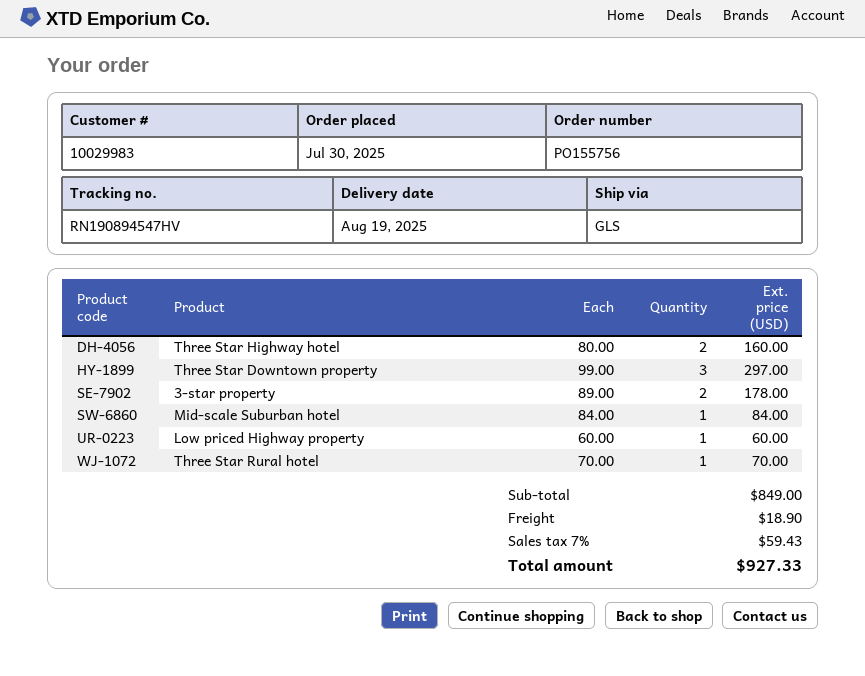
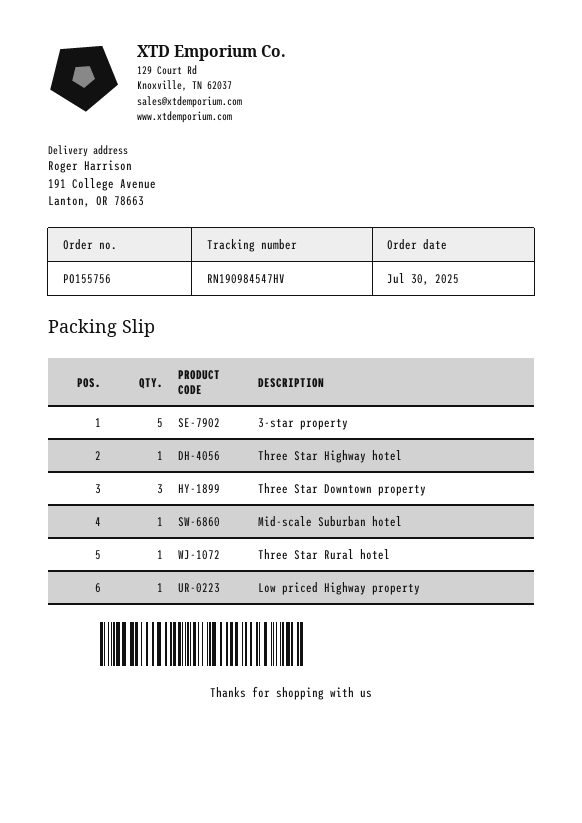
tracking number: RN190894547HV -> RN190984547HV
Three Star Highway hotel: 2 -> 1
3-star property: 2 -> 5

